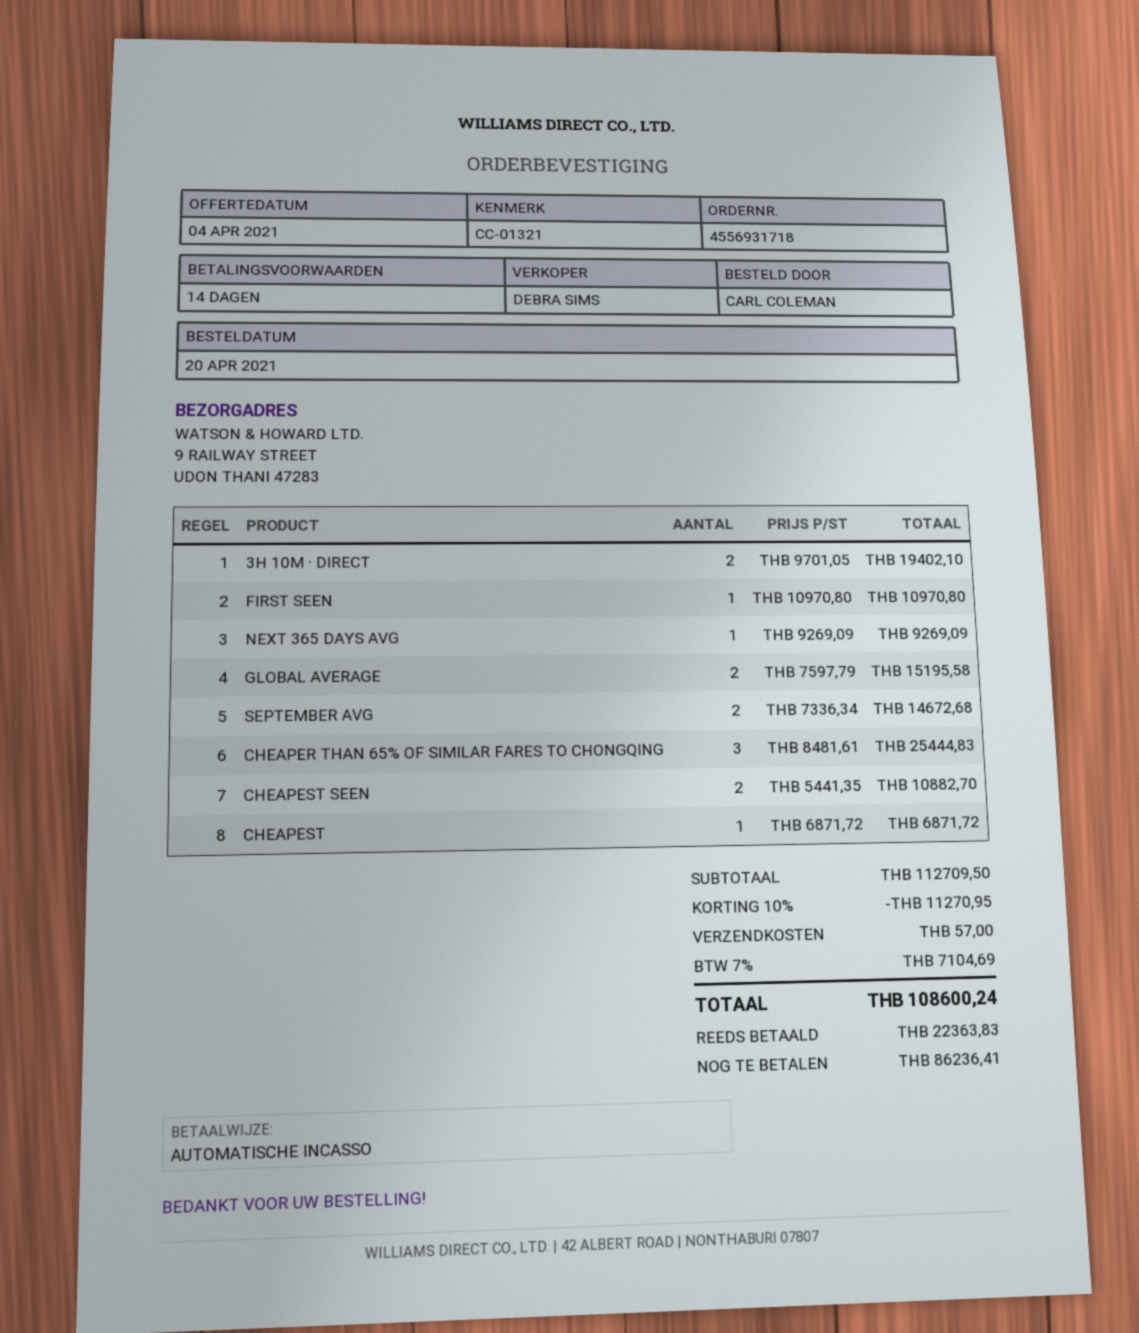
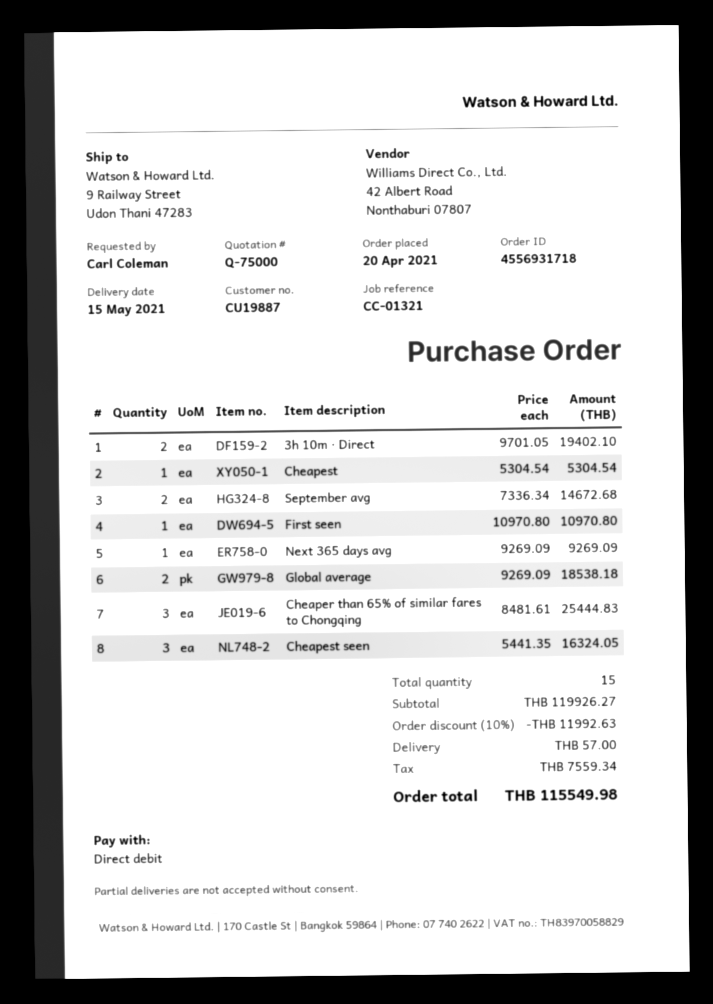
GLOBAL AVERAGE: 2 x 7597.79 = 15195.58 -> 2 x 9269.09 = 18538.18
CHEAPEST SEEN: 2 x 5441.35 = 10882.70 -> 3 x 5441.35 = 16324.05
CHEAPEST: 1 x 6871.72 = 6871.72 -> 1 x 5304.54 = 5304.54
subtotal: 112709.50 -> 119926.27
discount: 10% = 11270.95 -> 10% = 11992.63
tax: 7104.69 -> 7559.34
total: 108600.24 -> 115549.98

